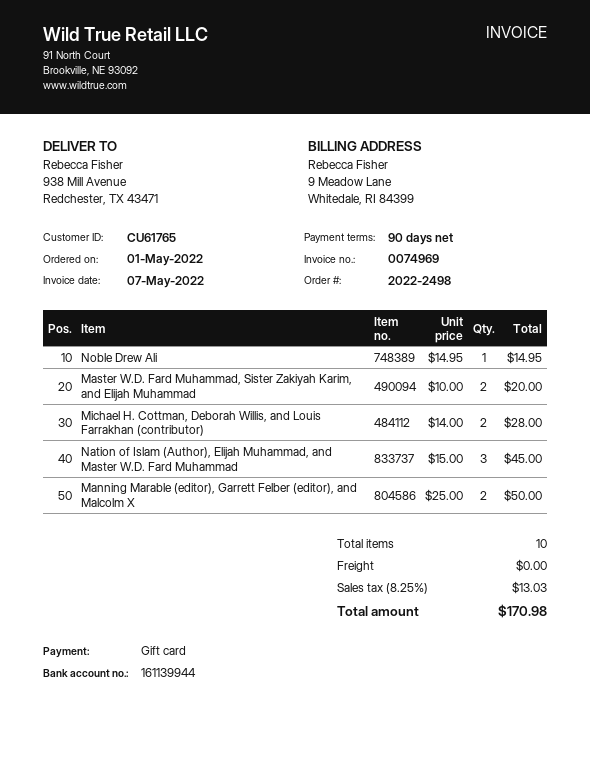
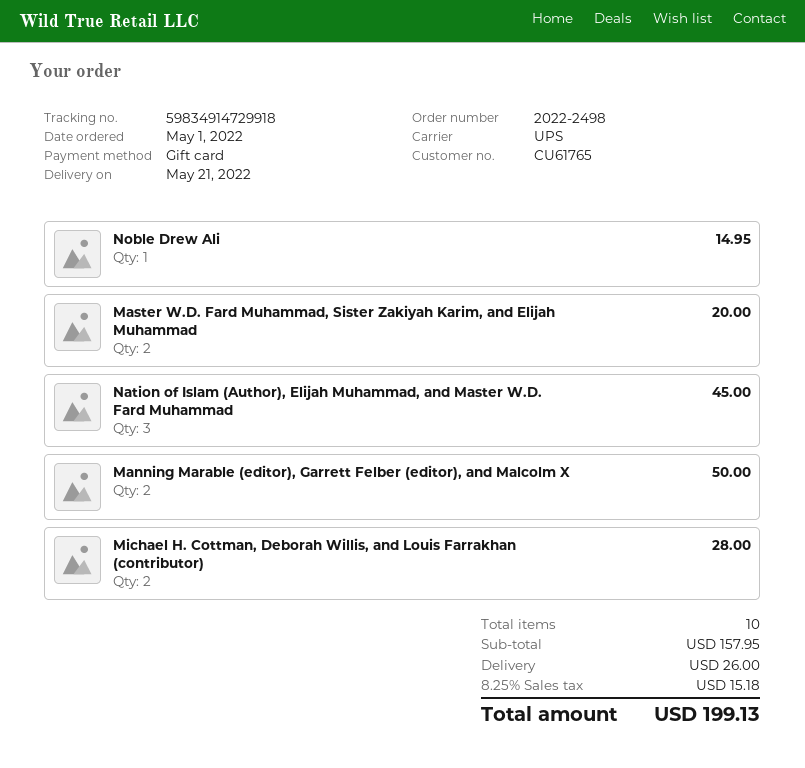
shipping: 0.00 -> 26.00
tax: 8.25% = 13.03 -> 8.25% = 15.18
total: 170.98 -> 199.13

